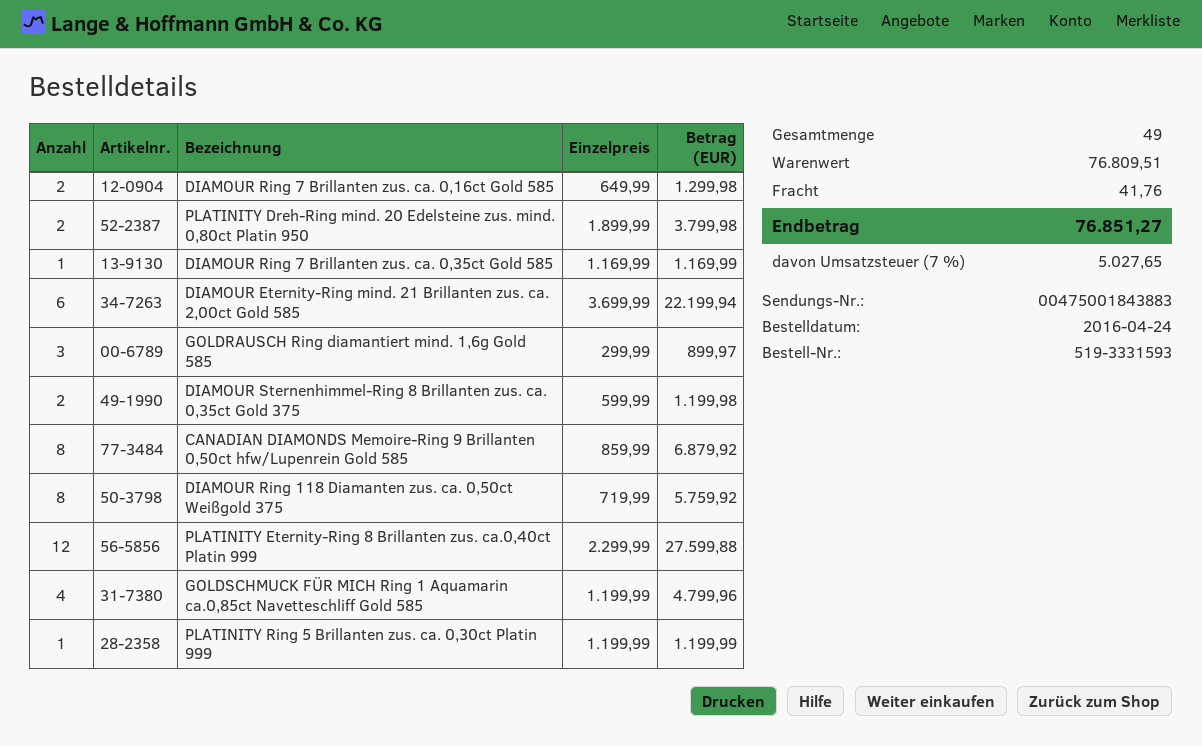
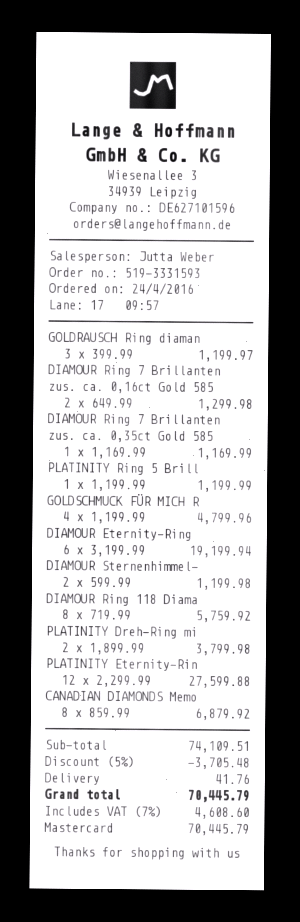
DIAMOUR Eternity-Ring mind. 21 Brillanten zus. ca. 2,00ct Gold 585: 6 x 3699.99 = 22199.94 -> 6 x 3199.99 = 19199.94
GOLDRAUSCH Ring diamantiert mind. 1,6g Gold 585: 3 x 299.99 = 899.97 -> 3 x 399.99 = 1199.97
subtotal: 76809.51 -> 74109.51
discount: none -> 5% = 3705.48
tax: 7% = 5027.65 -> 7% = 4608.60
total: 76851.27 -> 70445.79

